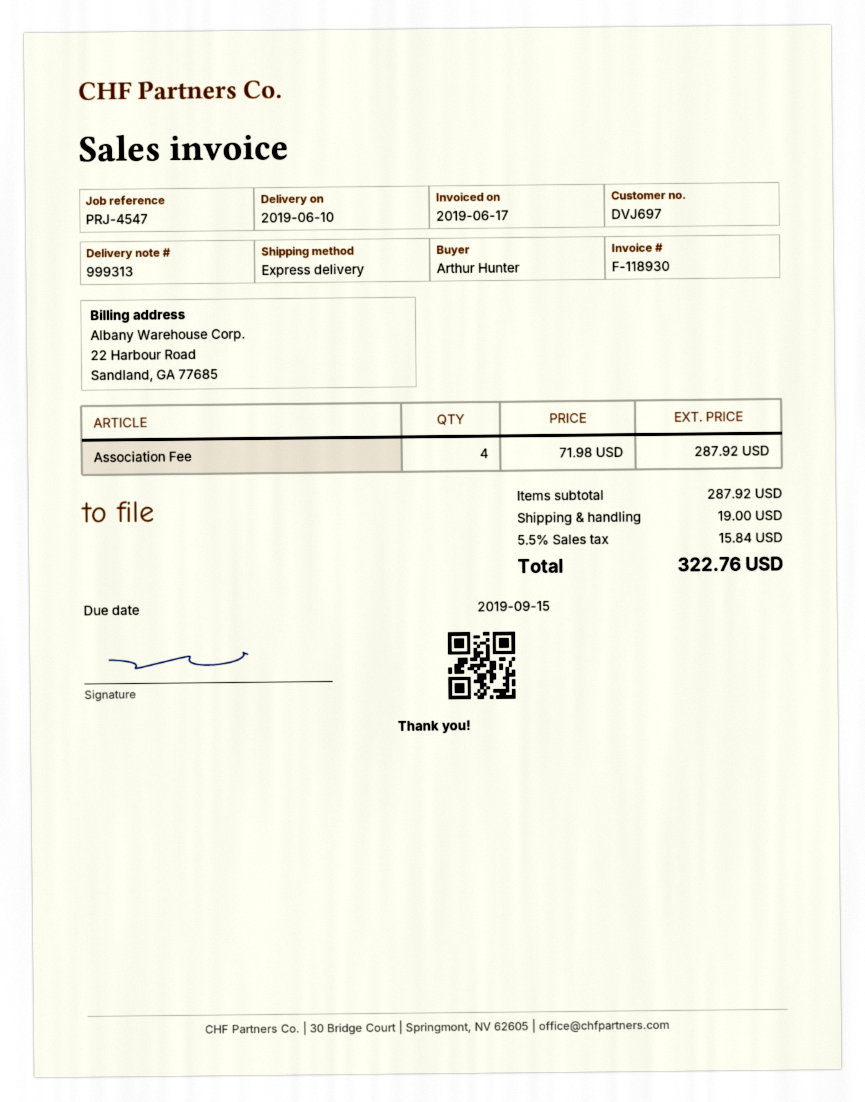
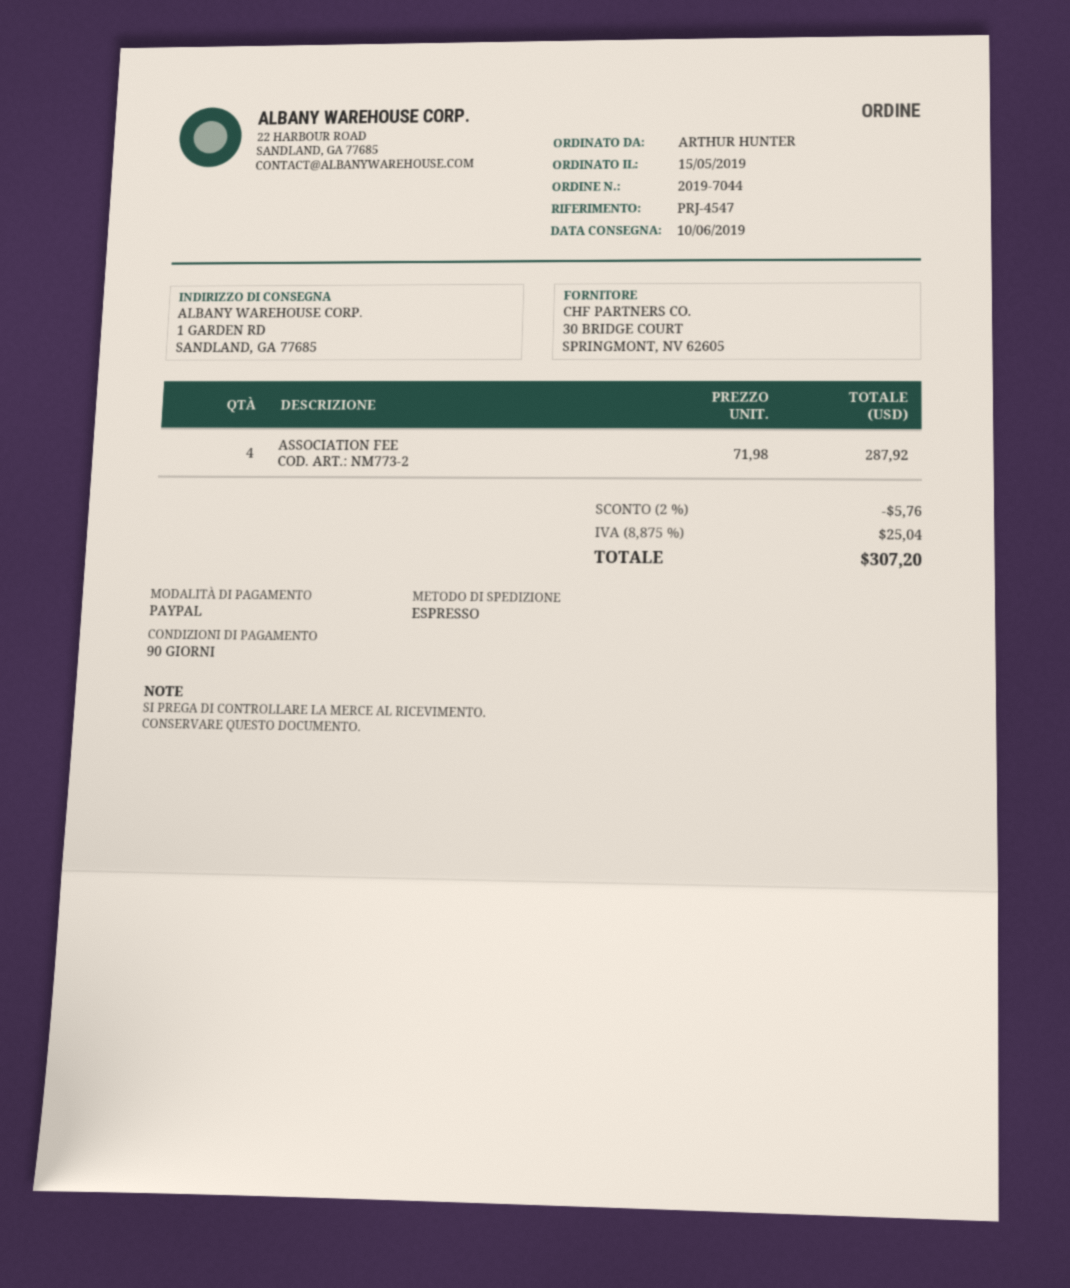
discount: none -> 2% = 5.76
shipping: 19.00 -> none
tax: 5.5% = 15.84 -> 8.875% = 25.04
total: 322.76 -> 307.20

